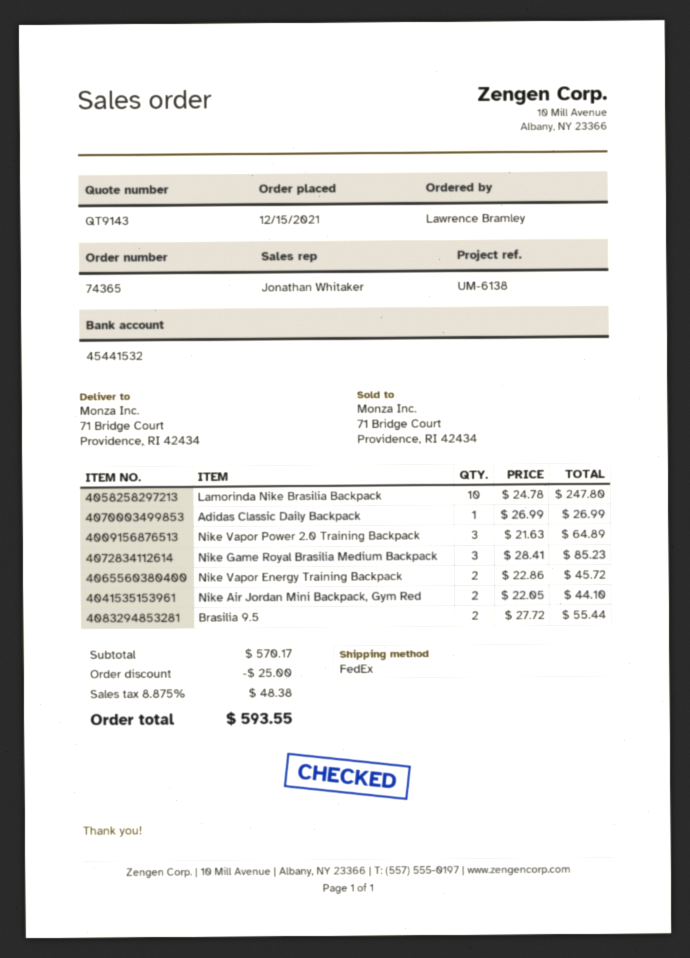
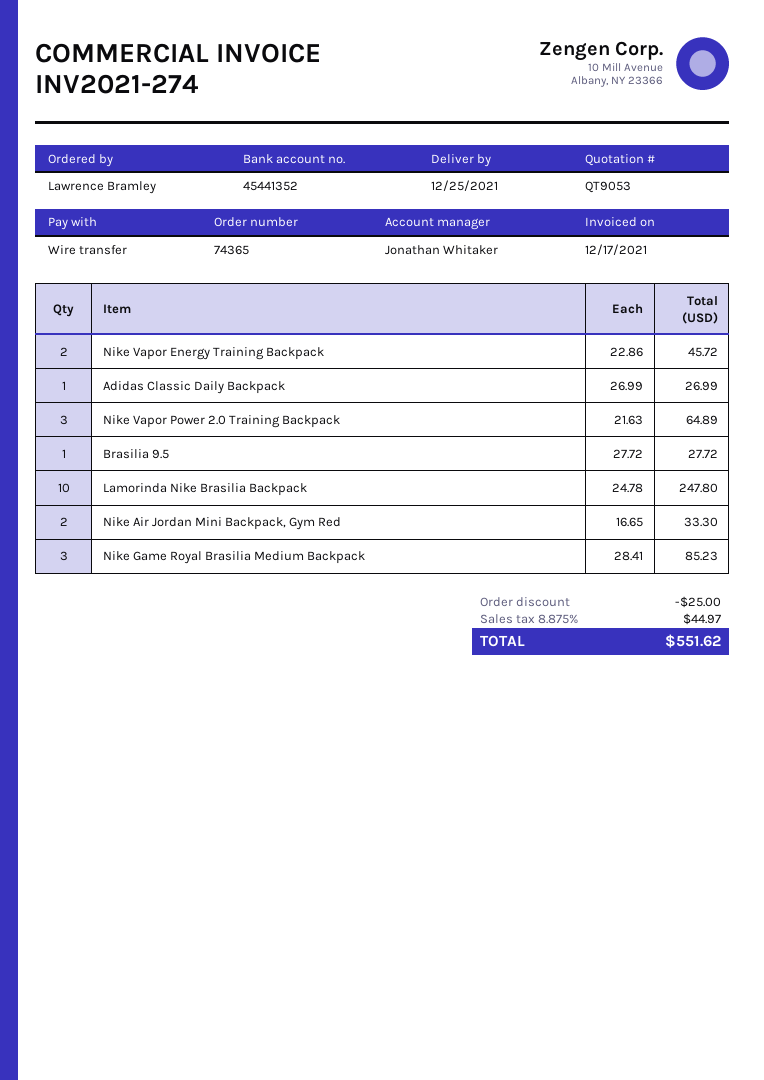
quote number: QT9143 -> QT9053
bank account: 45441532 -> 45441352
Nike Air Jordan Mini Backpack, Gym Red: 2 x 22.05 = 44.10 -> 2 x 16.65 = 33.30
Brasilia 9.5: 2 x 27.72 = 55.44 -> 1 x 27.72 = 27.72
tax: 8.875% = 48.38 -> 8.875% = 44.97
total: 593.55 -> 551.62

